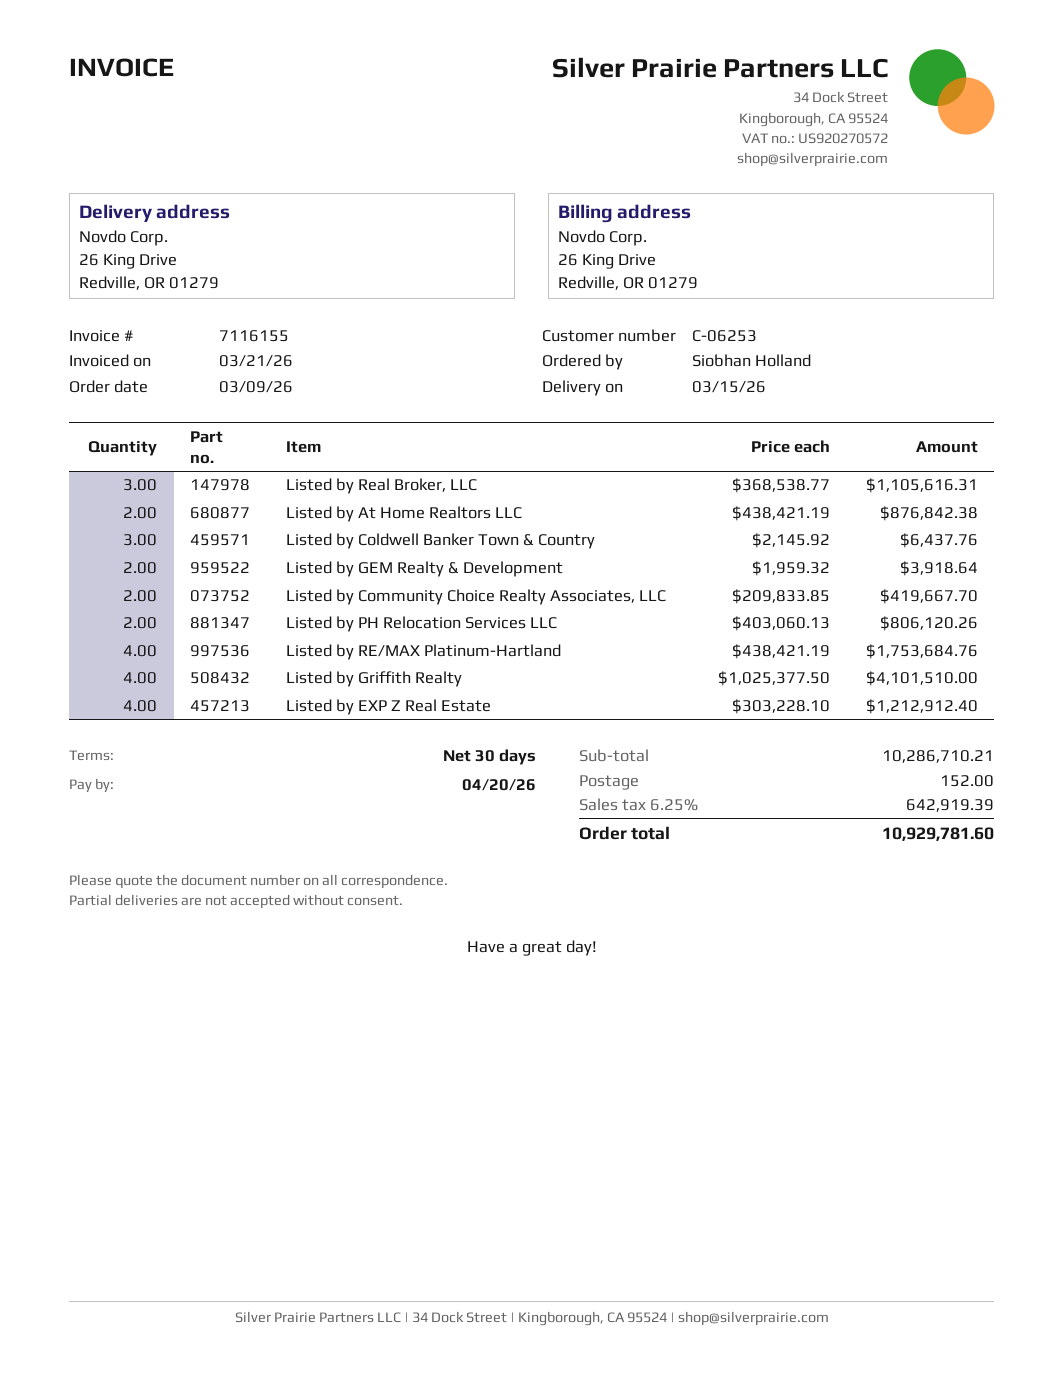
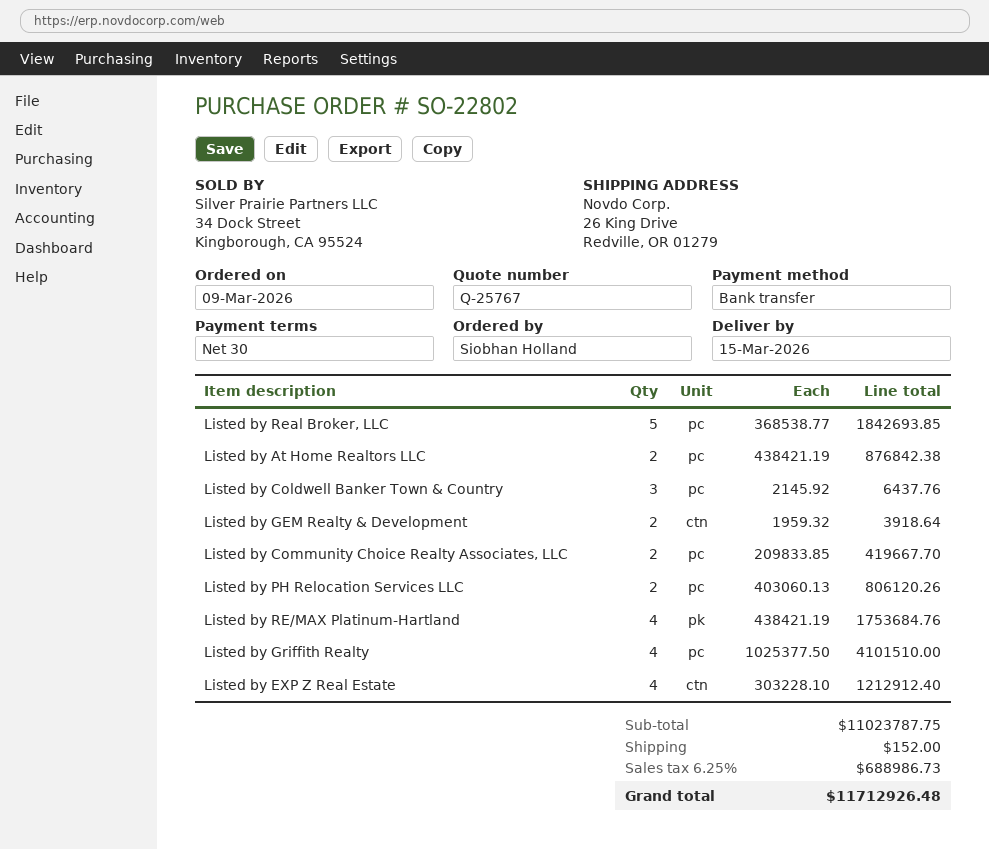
Listed by Real Broker, LLC: 3 x 368538.77 = 1105616.31 -> 5 x 368538.77 = 1842693.85
subtotal: 10286710.21 -> 11023787.75
tax: 6.25% = 642919.39 -> 6.25% = 688986.73
total: 10929781.60 -> 11712926.48

